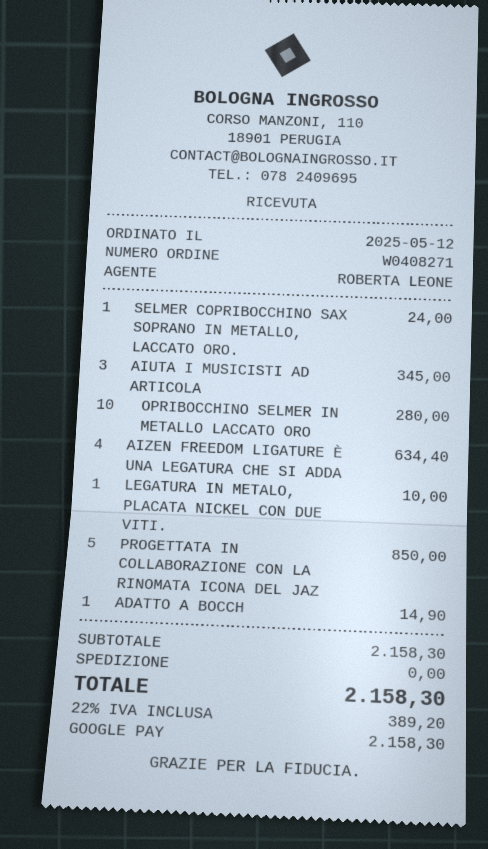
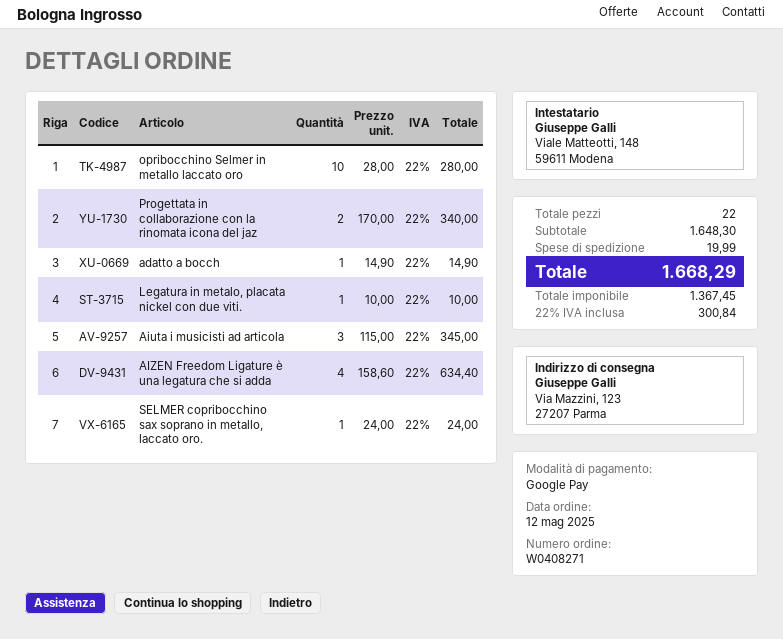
PROGETTATA IN COLLABORAZIONE CON LA RINOMATA ICONA DEL JAZ: 5 for 850.00 -> 2 for 340.00
subtotal: 2158.30 -> 1648.30
shipping: 0.00 -> 19.99
tax: 22% = 389.20 -> 22% = 300.84
total: 2158.30 -> 1668.29

